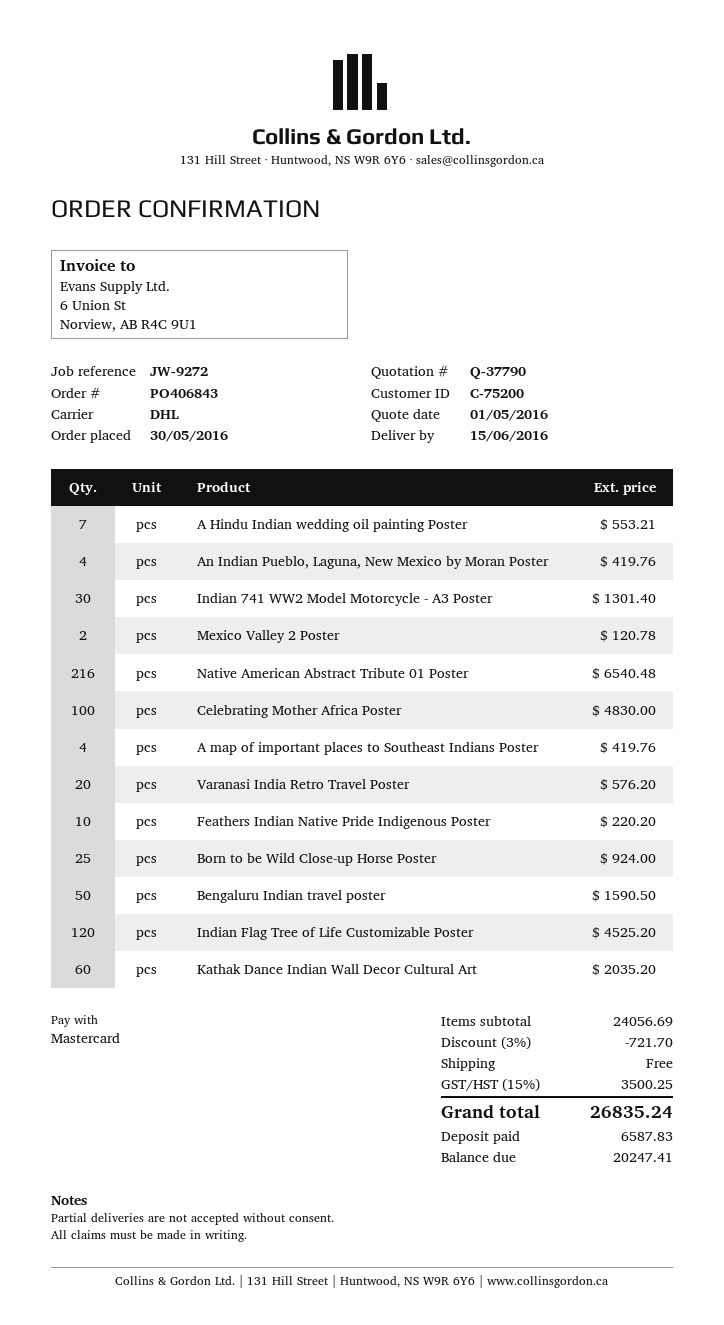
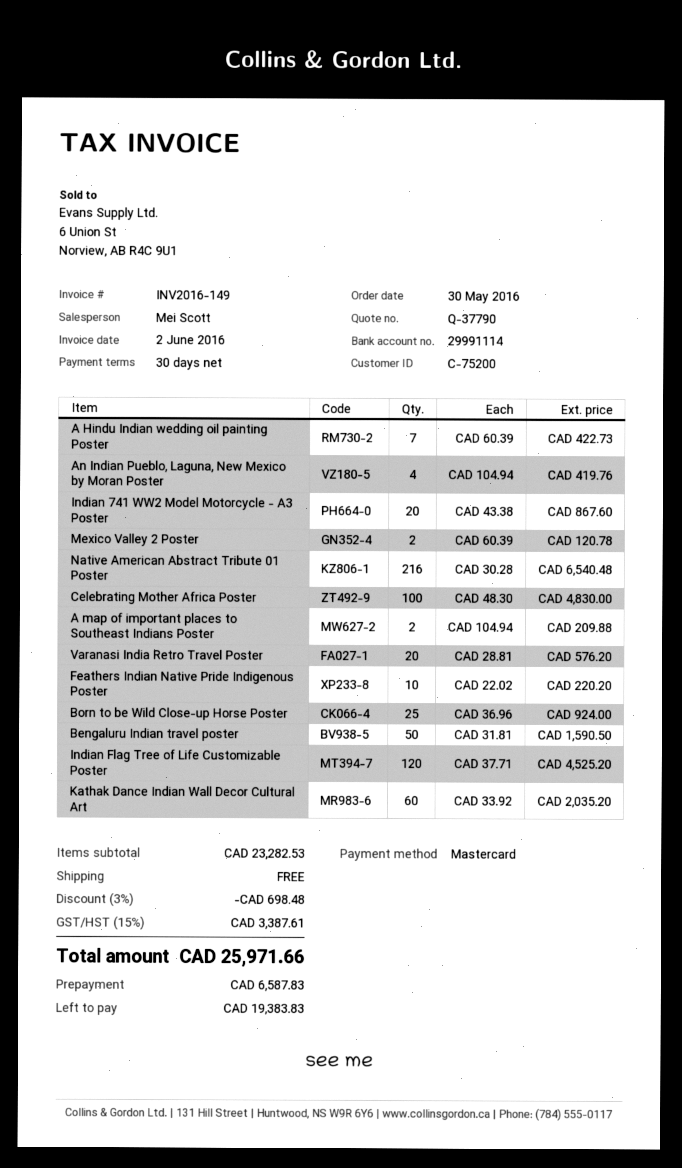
A Hindu Indian wedding oil painting Poster: 7 for 553.21 -> 7 for 422.73
Indian 741 WW2 Model Motorcycle - A3 Poster: 30 for 1301.40 -> 20 for 867.60
A map of important places to Southeast Indians Poster: 4 for 419.76 -> 2 for 209.88
subtotal: 24056.69 -> 23282.53
discount: 3% = 721.70 -> 3% = 698.48
tax: 15% = 3500.25 -> 15% = 3387.61
total: 26835.24 -> 25971.66
balance: 20247.41 -> 19383.83

